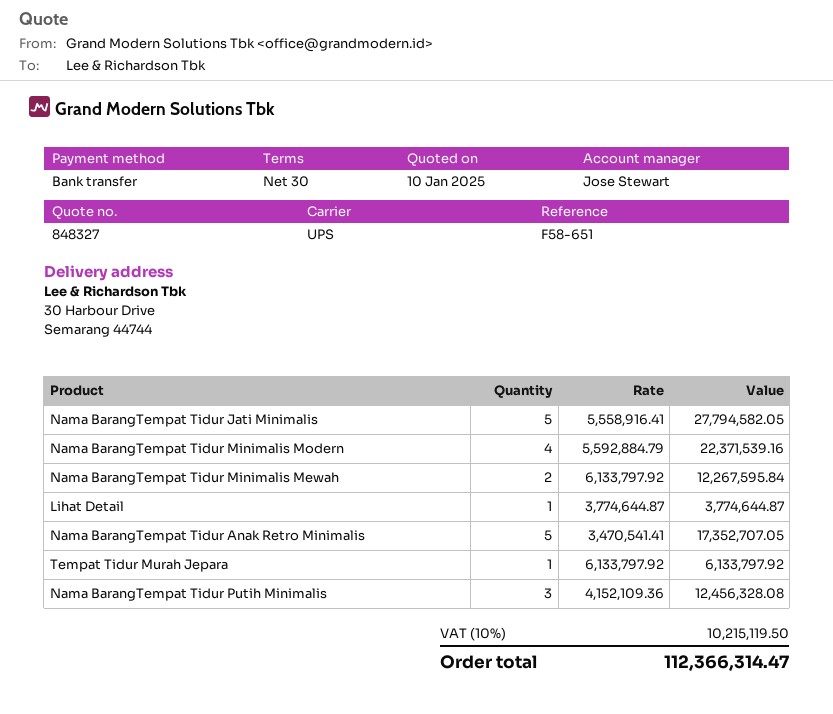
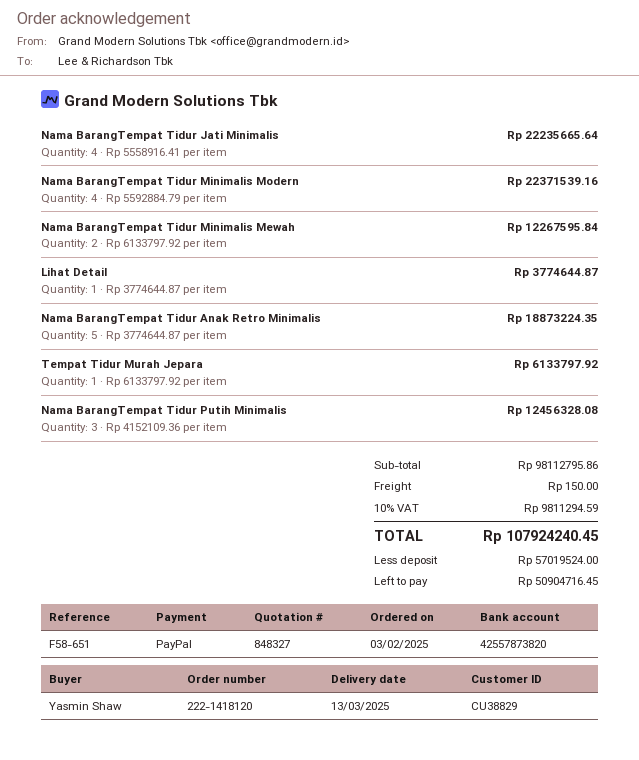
payment method: bank transfer -> PayPal
Nama BarangTempat Tidur Jati Minimalis: 5 x 5558916.41 = 27794582.05 -> 4 x 5558916.41 = 22235665.64
Nama BarangTempat Tidur Anak Retro Minimalis: 5 x 3470541.41 = 17352707.05 -> 5 x 3774644.87 = 18873224.35
shipping: none -> 150.00
tax: 10% = 10215119.50 -> 10% = 9811294.59
total: 112366314.47 -> 107924240.45

